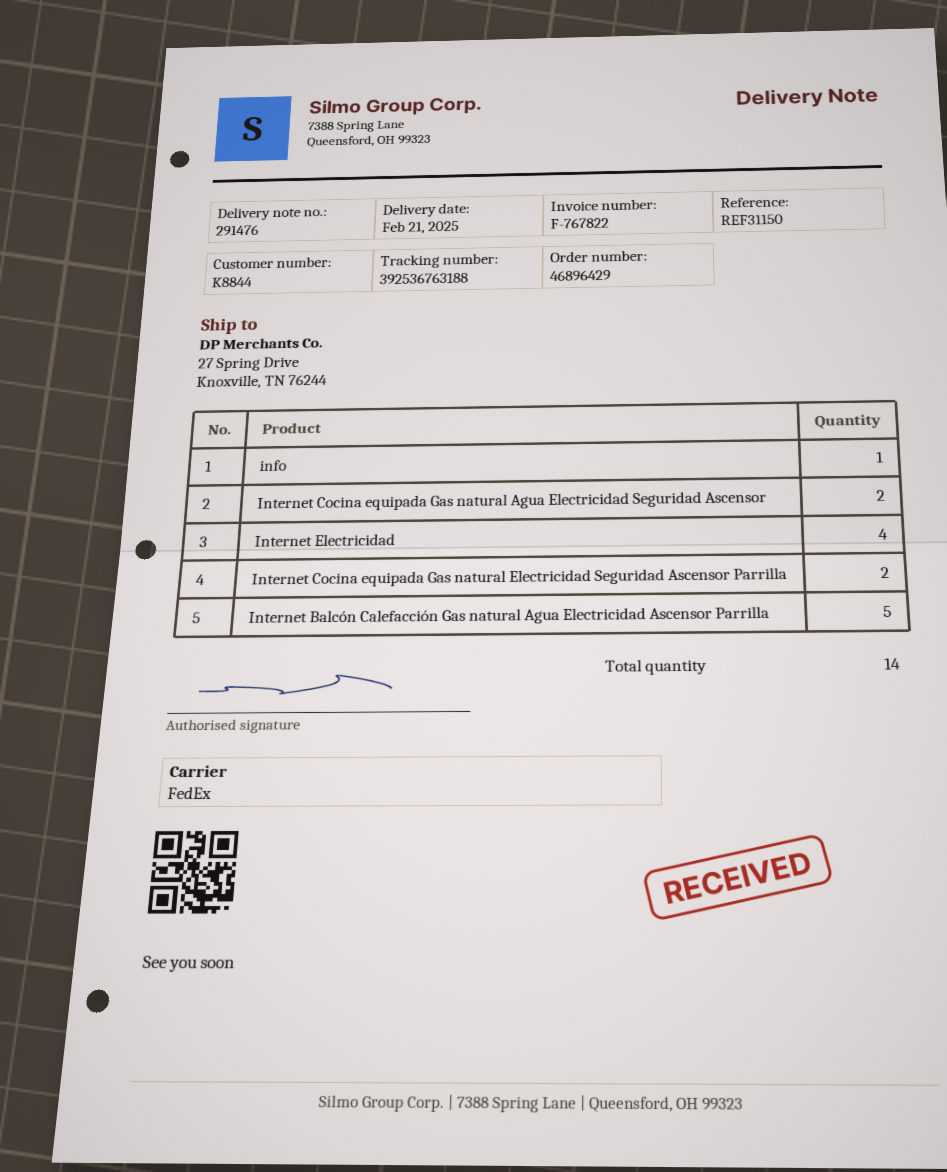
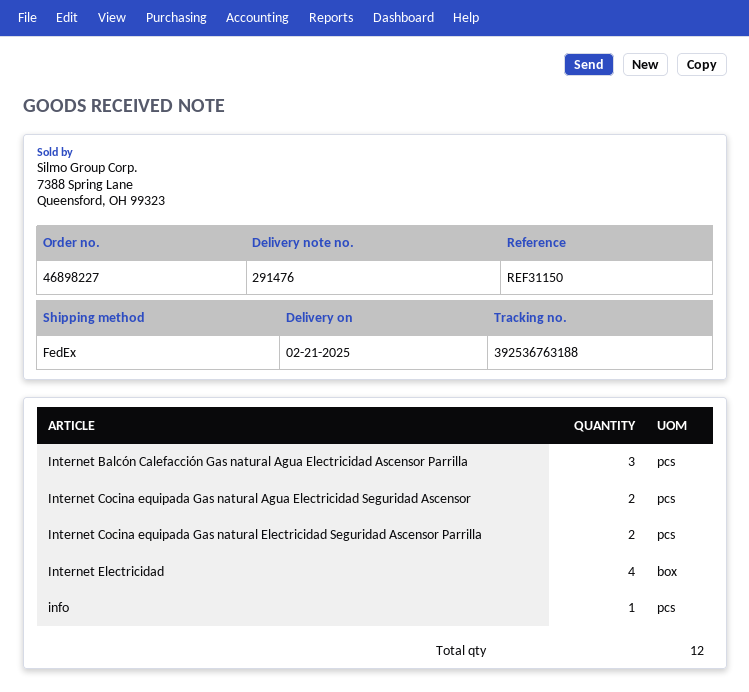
order number: 46896429 -> 46898227
Internet Balcón Calefacción Gas natural Agua Electricidad Ascensor Parrilla: 5 -> 3
total quantity: 14 -> 12

